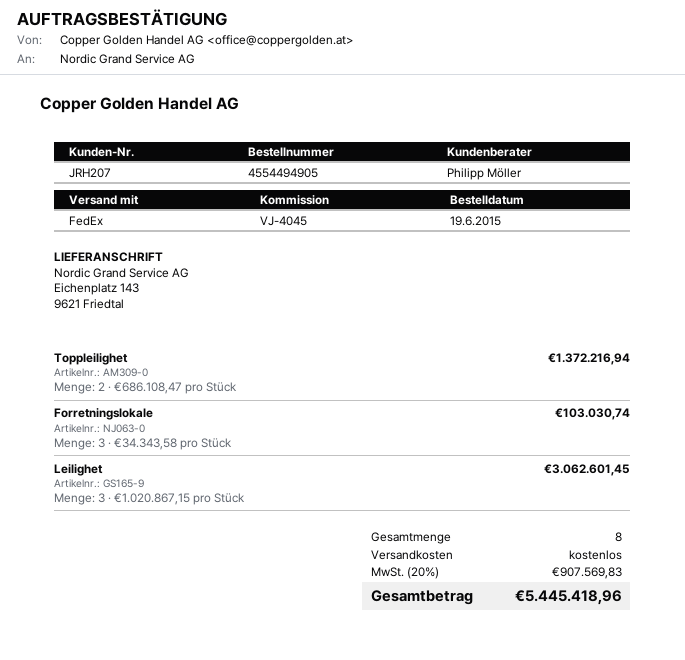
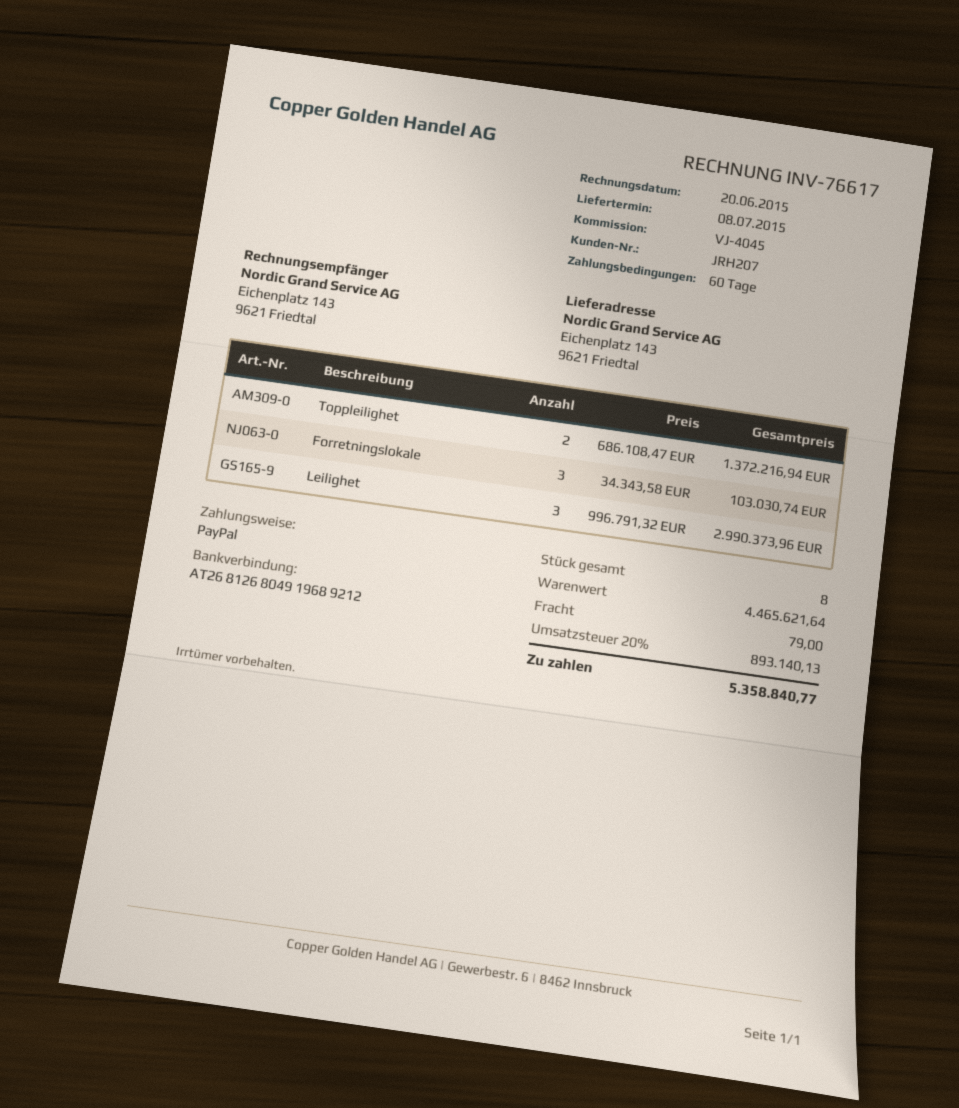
Leilighet: 3 x 1020867.15 = 3062601.45 -> 3 x 996791.32 = 2990373.96
shipping: 0.00 -> 79.00
tax: 20% = 907569.83 -> 20% = 893140.13
total: 5445418.96 -> 5358840.77

